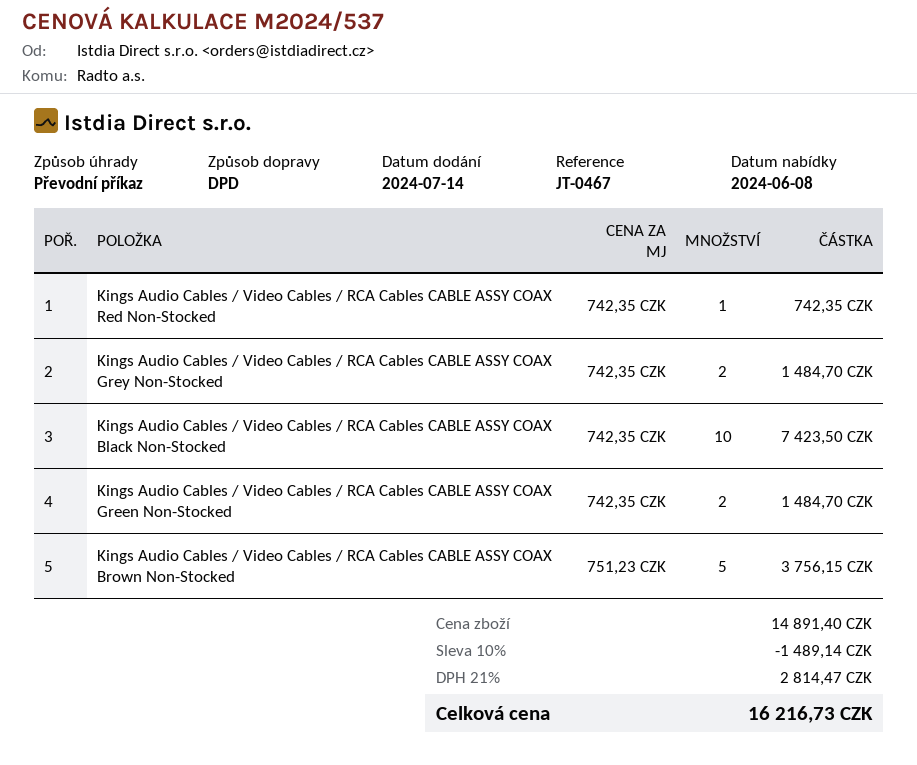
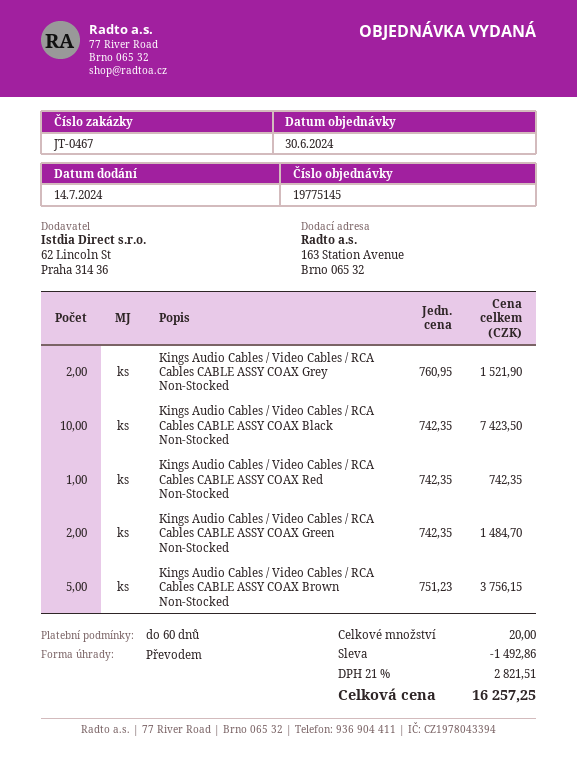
Kings Audio Cables / Video Cables / RCA Cables CABLE ASSY COAX Grey Non-Stocked: 2 x 742.35 = 1484.70 -> 2 x 760.95 = 1521.90
discount: 1489.14 -> 1492.86
tax: 21% = 2814.47 -> 21% = 2821.51
total: 16216.73 -> 16257.25

